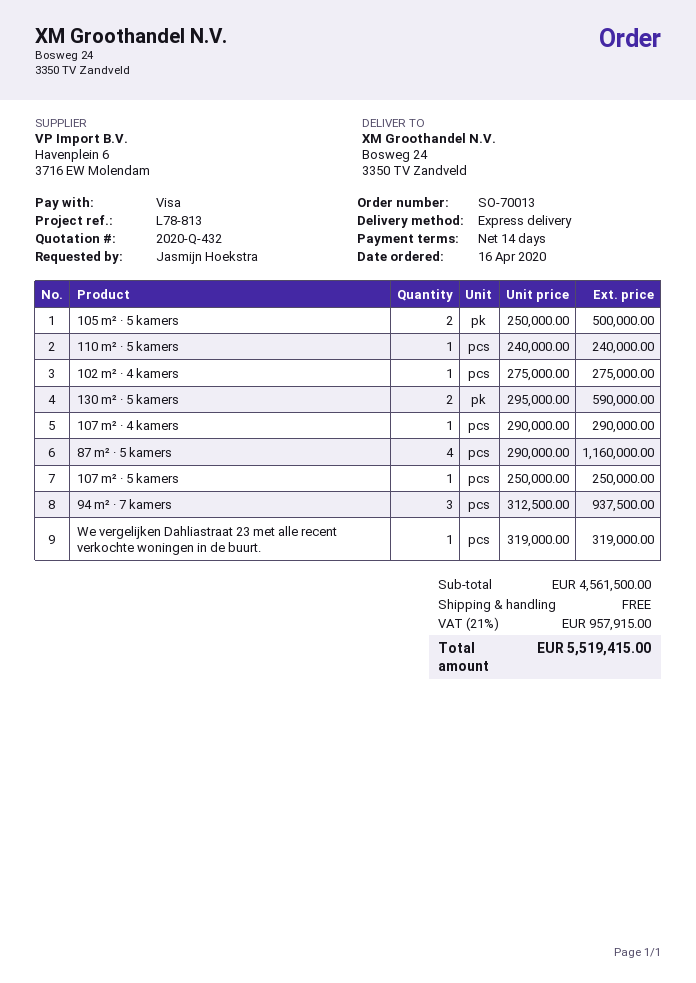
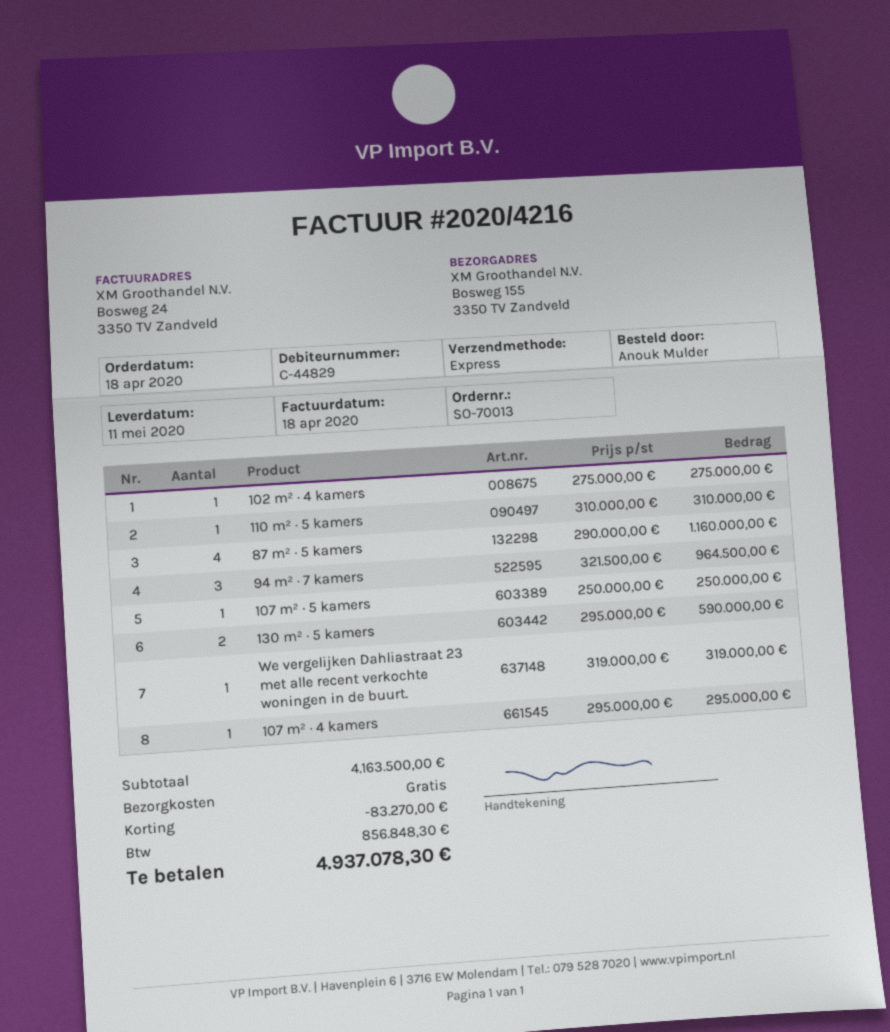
order date: 2020-04-16 -> 2020-04-18
ordered by: Jasmijn Hoekstra -> Anouk Mulder
ship to: Bosweg 24, 3350 TV Zandveld -> Bosweg 155, 3350 TV Zandveld
105 m² · 5 kamers: 2 x 250000.00 = 500000.00 -> none
110 m² · 5 kamers: 1 x 240000.00 = 240000.00 -> 1 x 310000.00 = 310000.00
107 m² · 4 kamers: 1 x 290000.00 = 290000.00 -> 1 x 295000.00 = 295000.00
94 m² · 7 kamers: 3 x 312500.00 = 937500.00 -> 3 x 321500.00 = 964500.00
subtotal: 4561500.00 -> 4163500.00
discount: none -> 83270.00
tax: 957915.00 -> 856848.30
total: 5519415.00 -> 4937078.30

